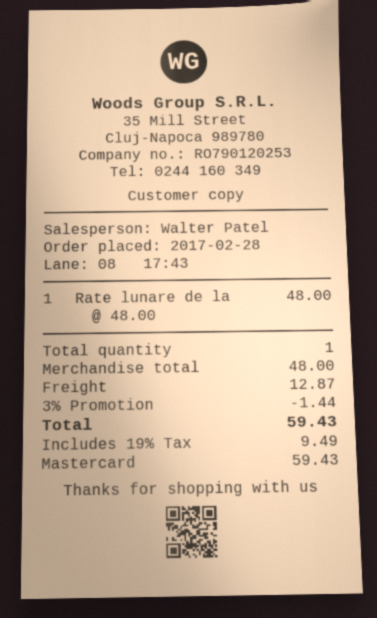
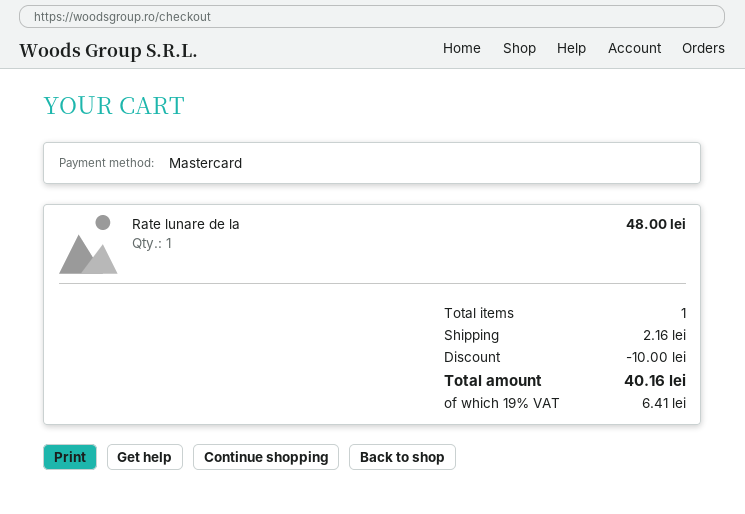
discount: 1.44 -> 10.00
shipping: 12.87 -> 2.16
tax: 19% = 9.49 -> 19% = 6.41
total: 59.43 -> 40.16

